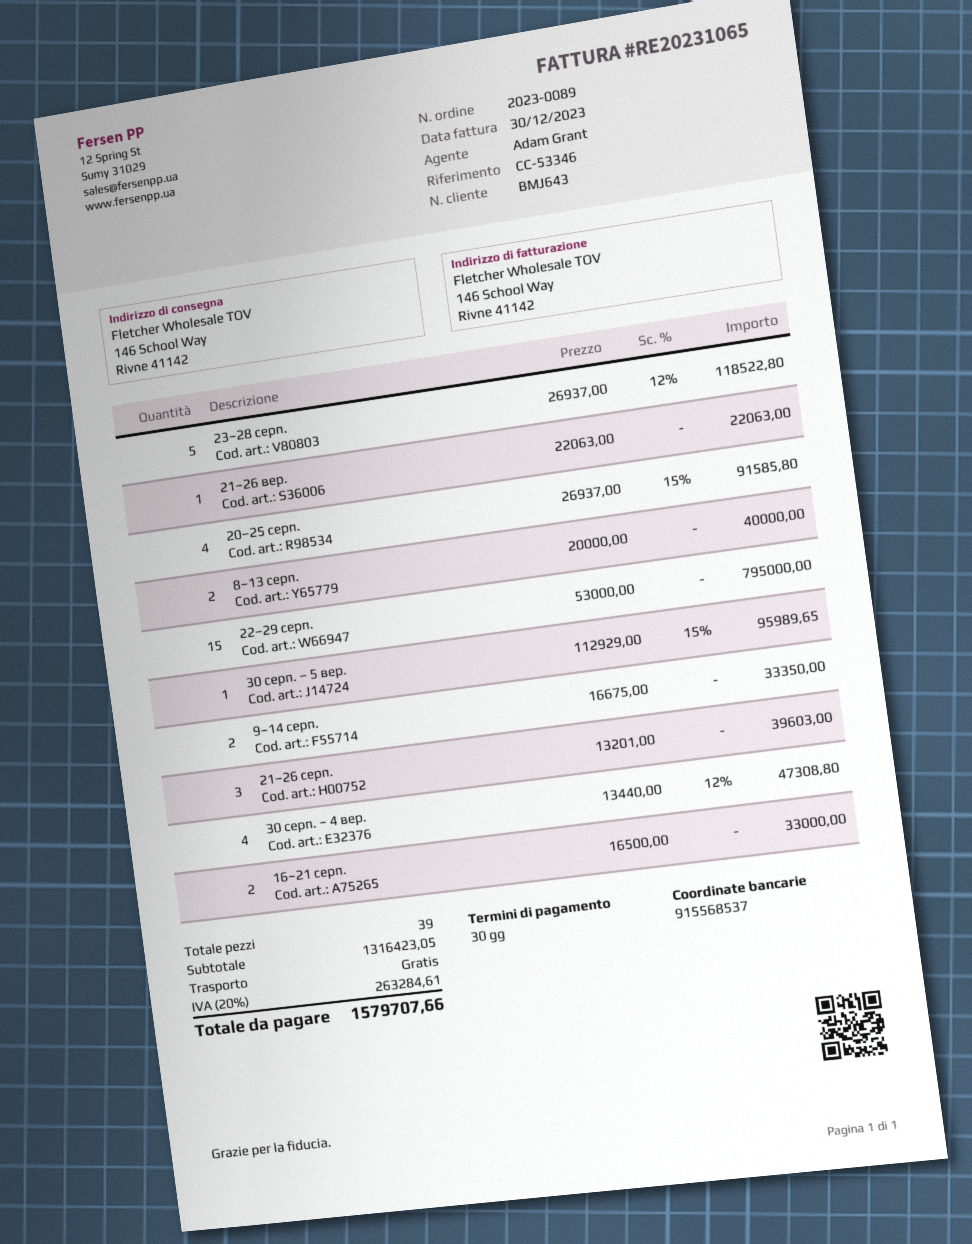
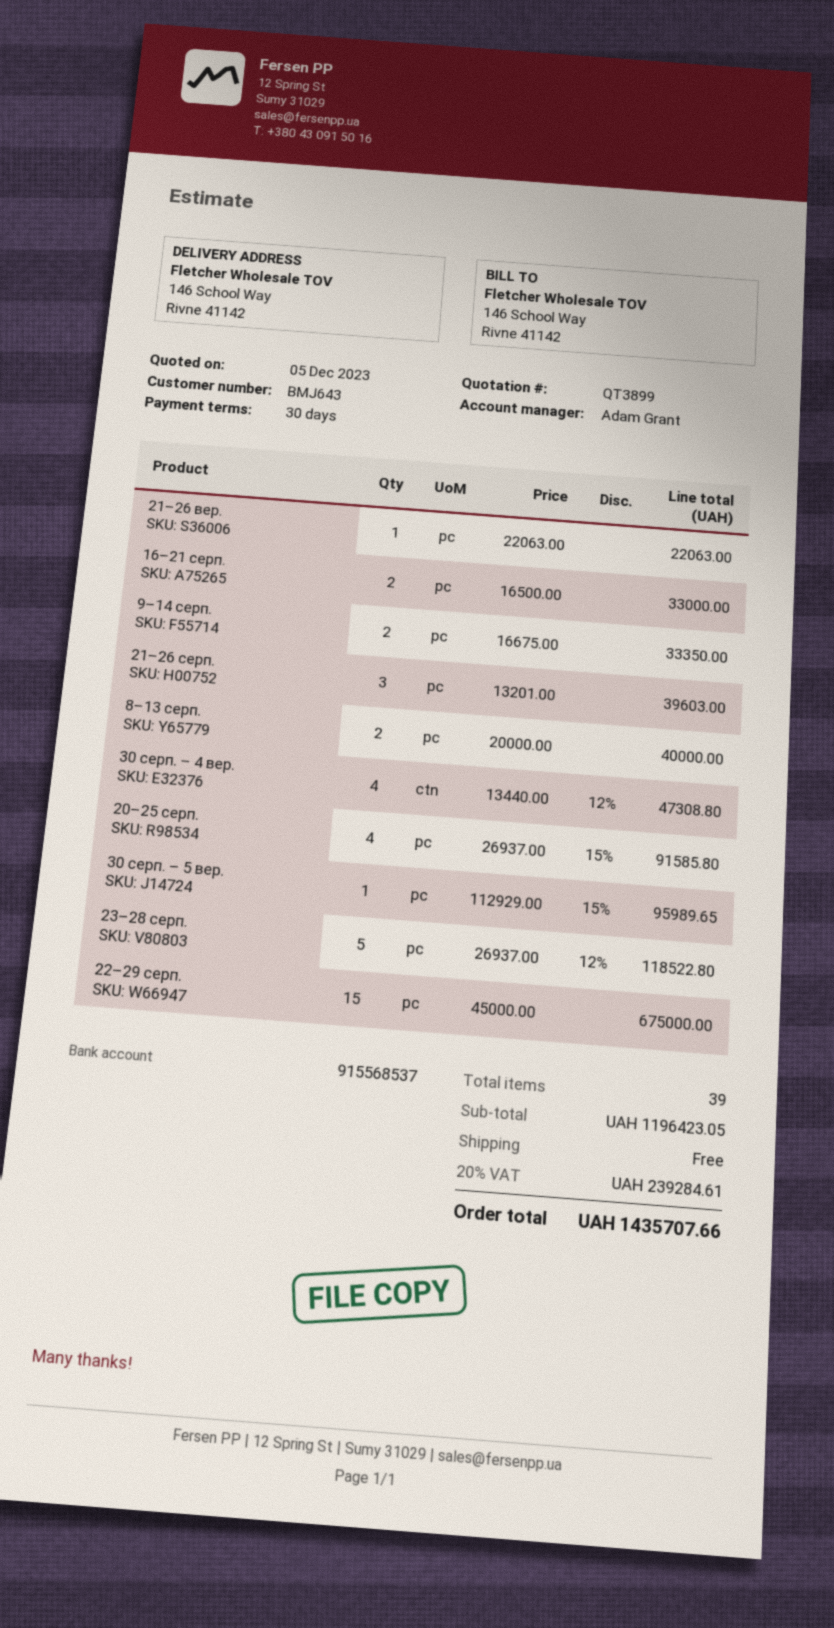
22–29 серп.: 15 x 53000.00 = 795000.00 -> 15 x 45000.00 = 675000.00
subtotal: 1316423.05 -> 1196423.05
tax: 20% = 263284.61 -> 20% = 239284.61
total: 1579707.66 -> 1435707.66

